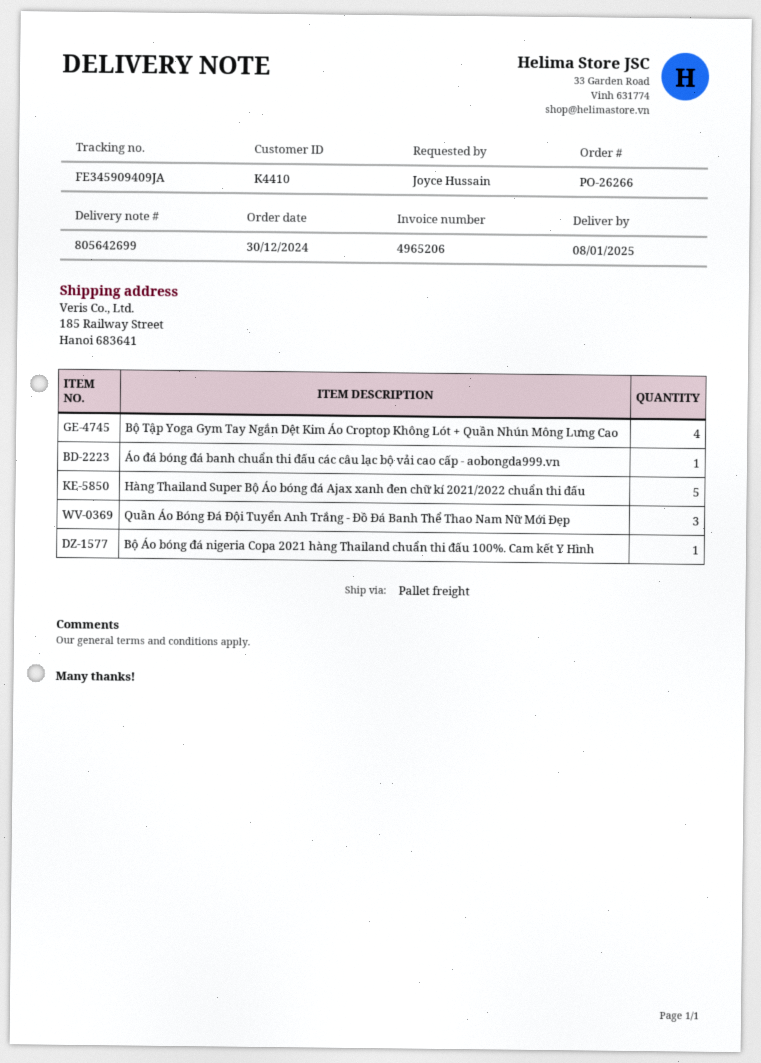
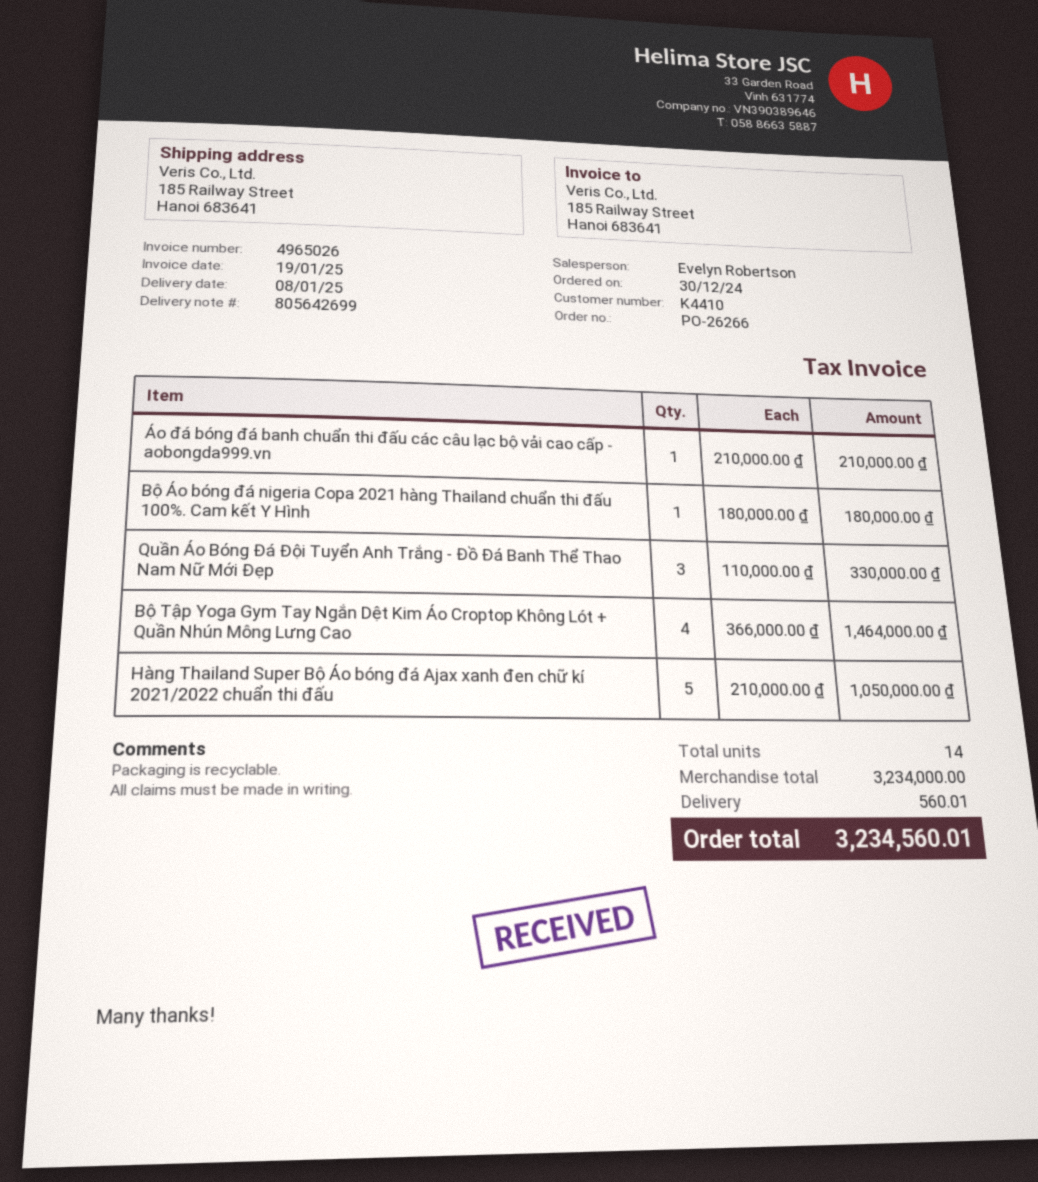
invoice number: 4965206 -> 4965026

